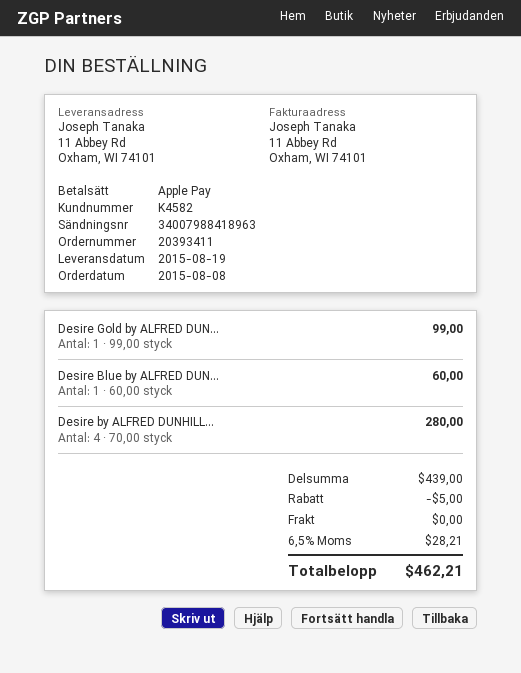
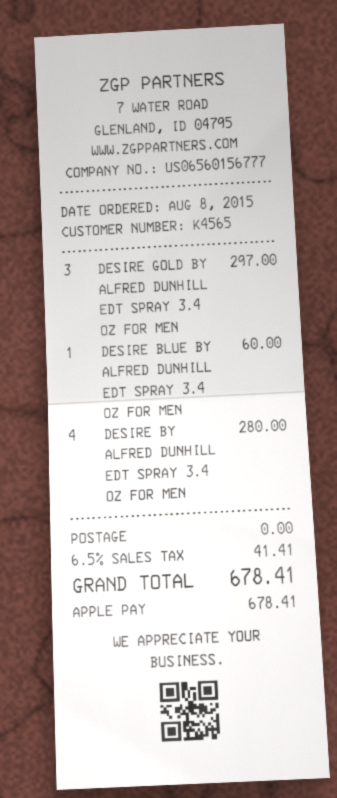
customer number: K4582 -> K4565
Desire Gold by ALFRED DUN...: 1 for 99.00 -> 3 for 297.00
discount: 5.00 -> none
tax: 6.5% = 28.21 -> 6.5% = 41.41
total: 462.21 -> 678.41

